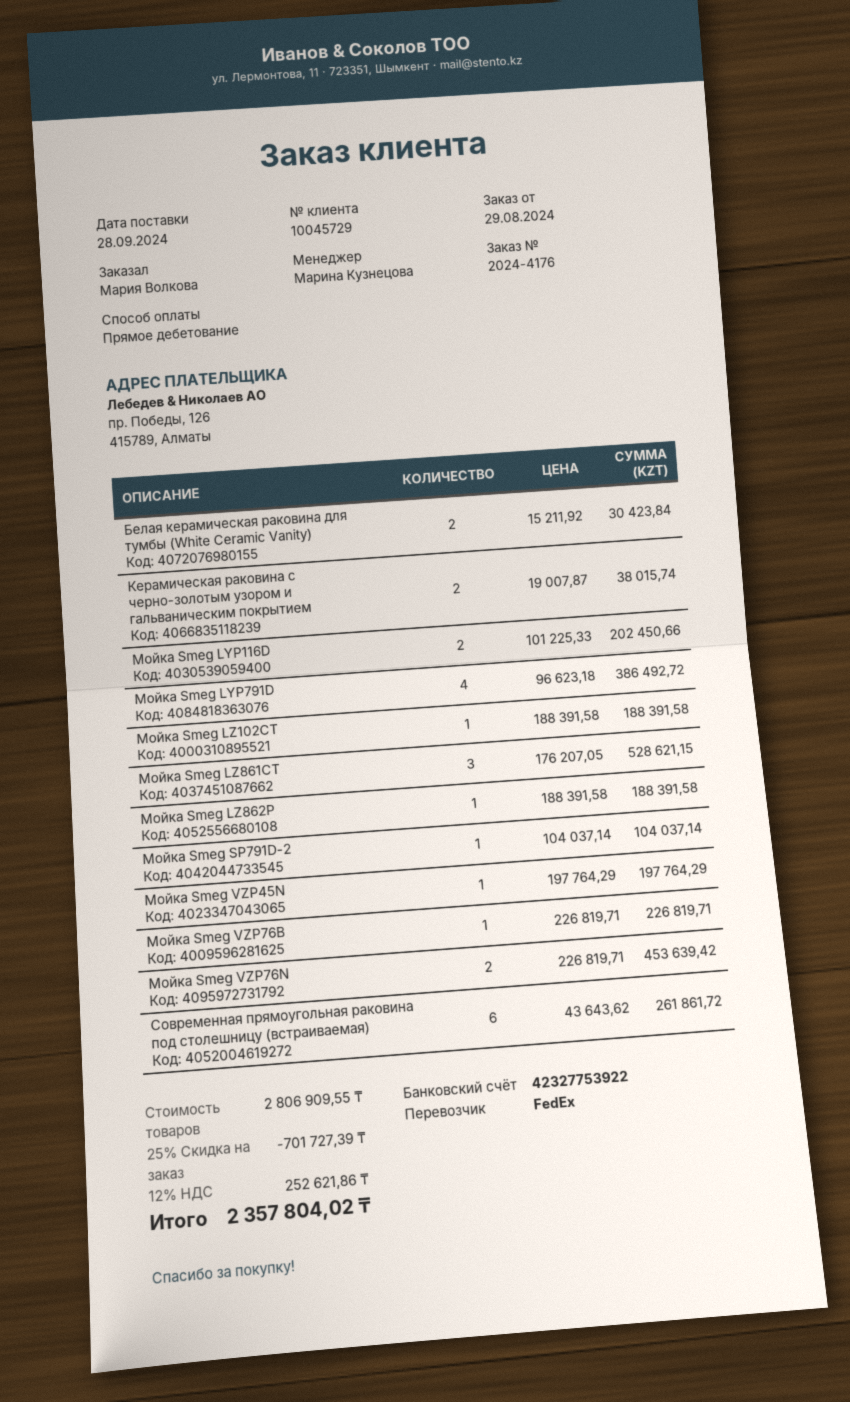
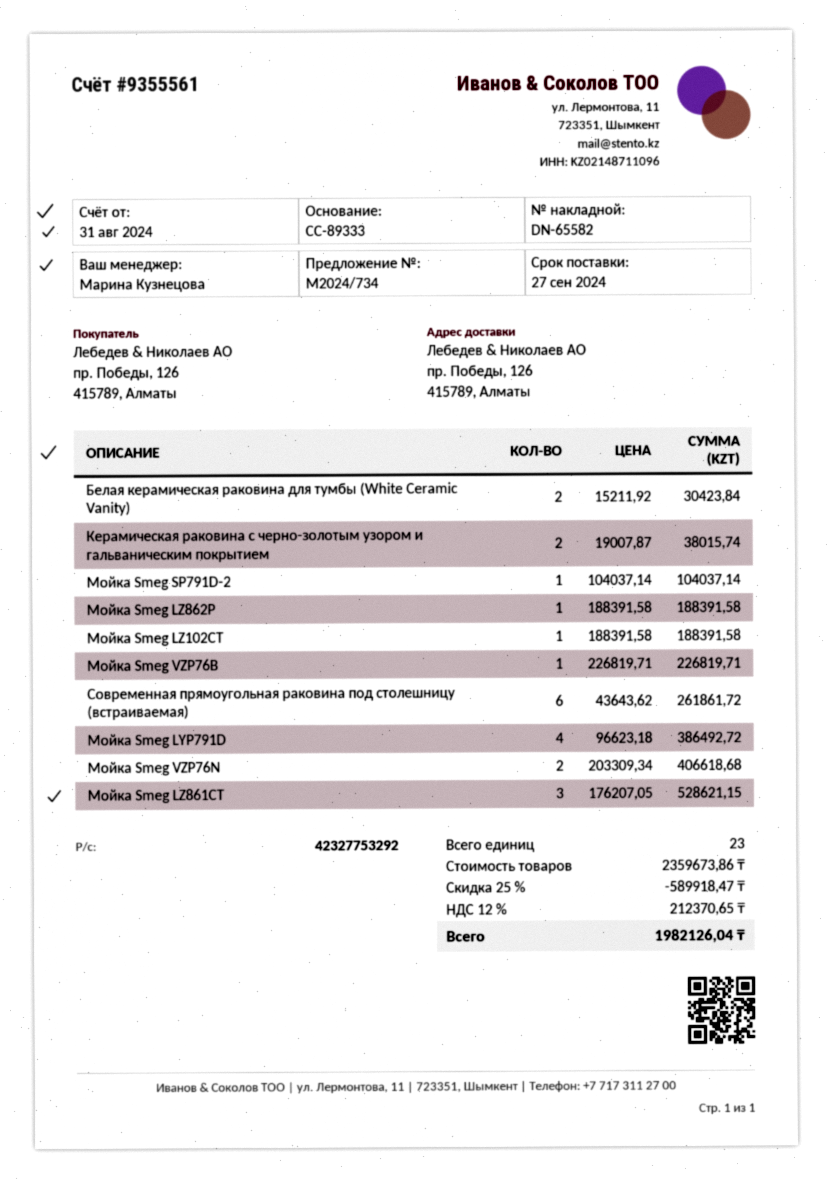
delivery date: 2024-09-28 -> 2024-09-27
bank account: 42327753922 -> 42327753292
Мойка Smeg LYP116D: 2 x 101225.33 = 202450.66 -> none
Мойка Smeg VZP45N: 1 x 197764.29 = 197764.29 -> none
Мойка Smeg VZP76N: 2 x 226819.71 = 453639.42 -> 2 x 203309.34 = 406618.68
subtotal: 2806909.55 -> 2359673.86
discount: 25% = 701727.39 -> 25% = 589918.47
tax: 12% = 252621.86 -> 12% = 212370.65
total: 2357804.02 -> 1982126.04

